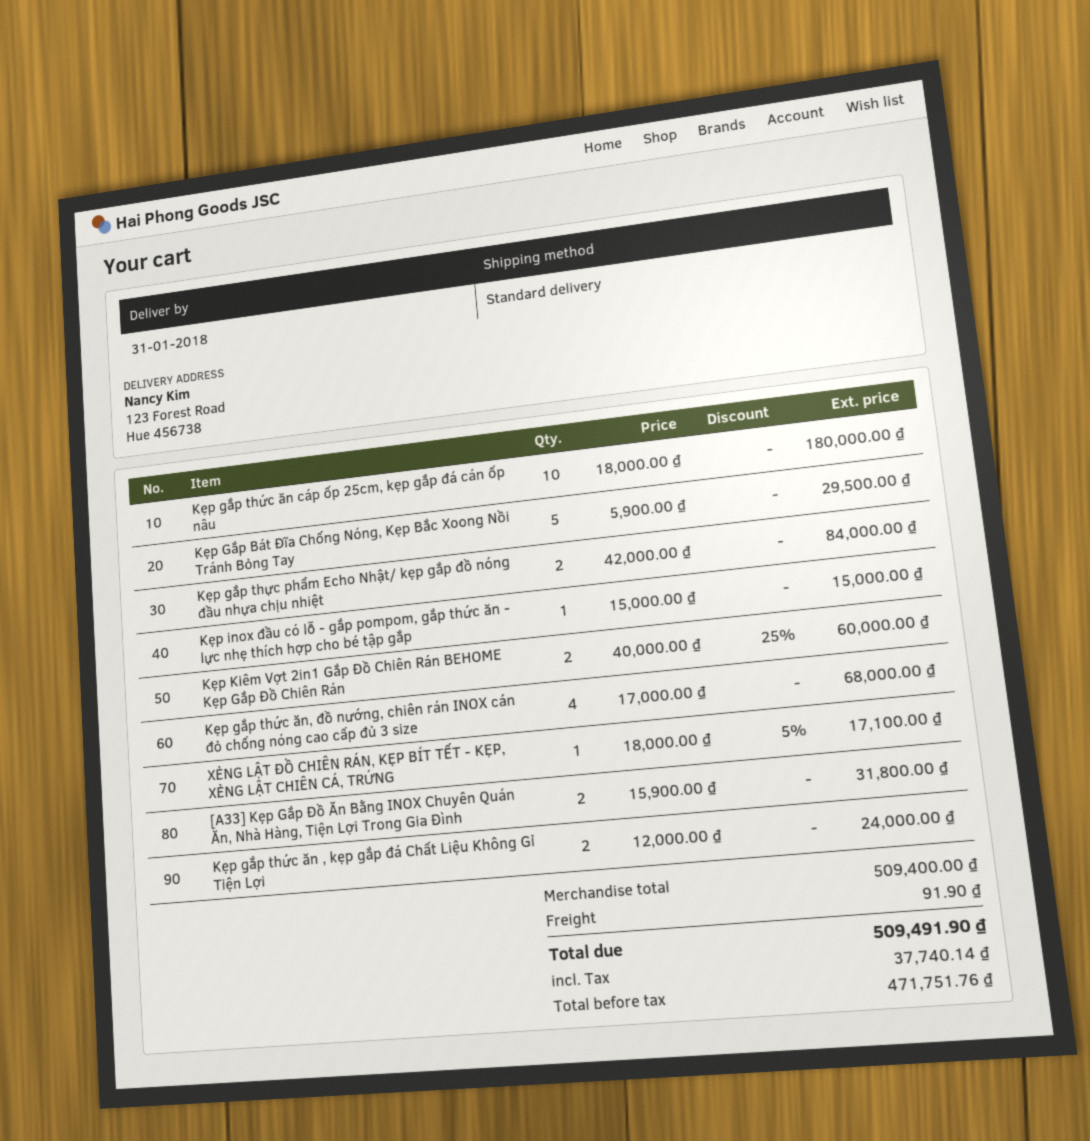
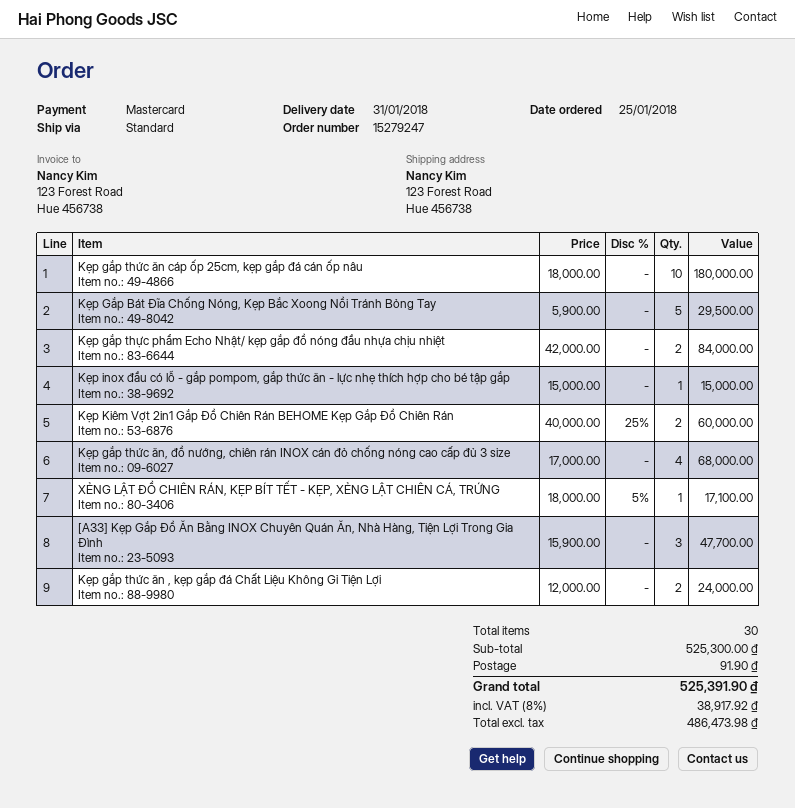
[A33] Kẹp Gắp Đồ Ăn Bằng INOX Chuyên Quán Ăn, Nhà Hàng, Tiện Lợi Trong Gia Đình: 2 x 15900.00 = 31800.00 -> 3 x 15900.00 = 47700.00
subtotal: 509400.00 -> 525300.00
net: 471751.76 -> 486473.98
tax: 37740.14 -> 38917.92
total: 509491.90 -> 525391.90

